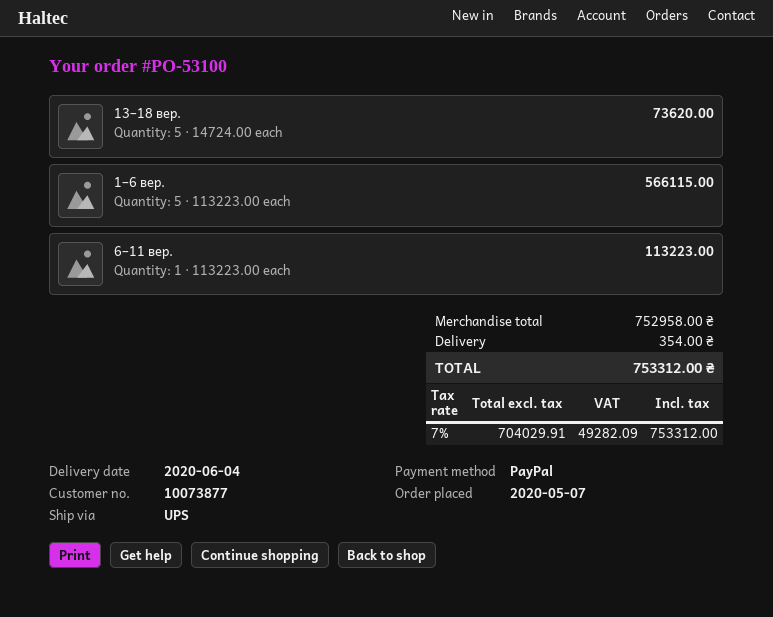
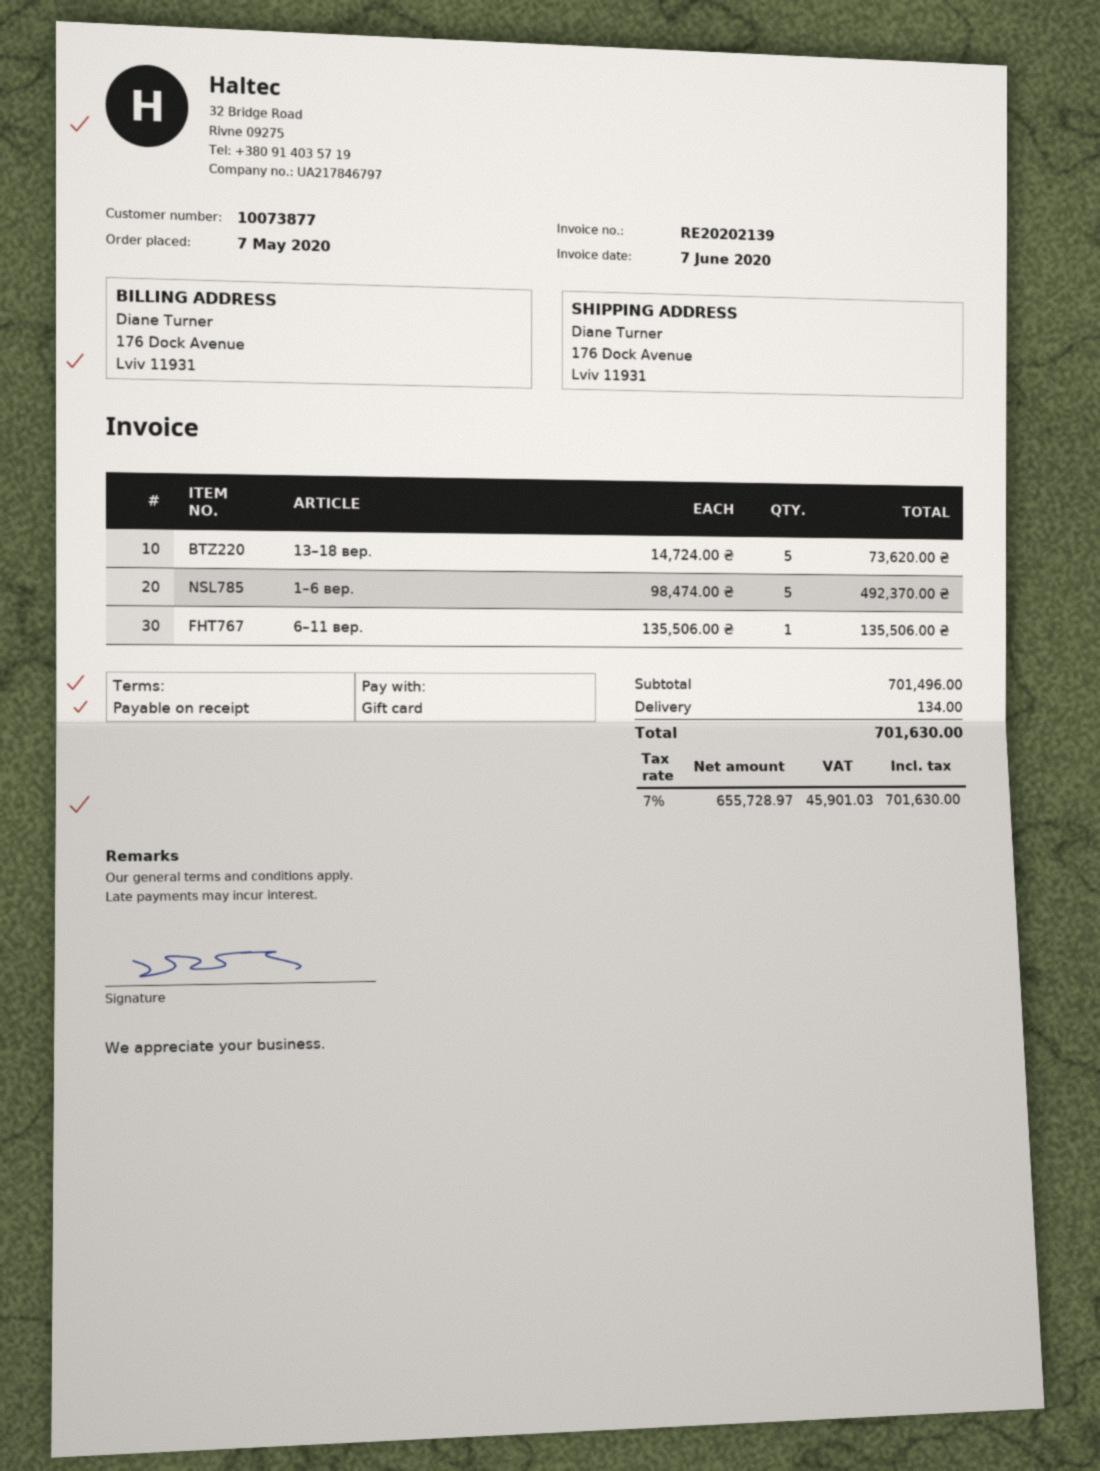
payment method: PayPal -> gift card
1–6 вер.: 5 x 113223.00 = 566115.00 -> 5 x 98474.00 = 492370.00
6–11 вер.: 1 x 113223.00 = 113223.00 -> 1 x 135506.00 = 135506.00
subtotal: 752958.00 -> 701496.00
shipping: 354.00 -> 134.00
net: 704029.91 -> 655728.97
tax: 7% = 49282.09 -> 7% = 45901.03
total: 753312.00 -> 701630.00

